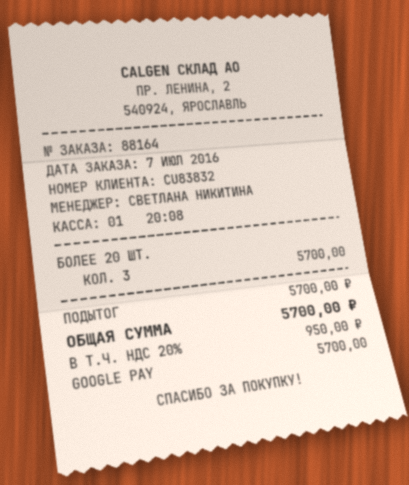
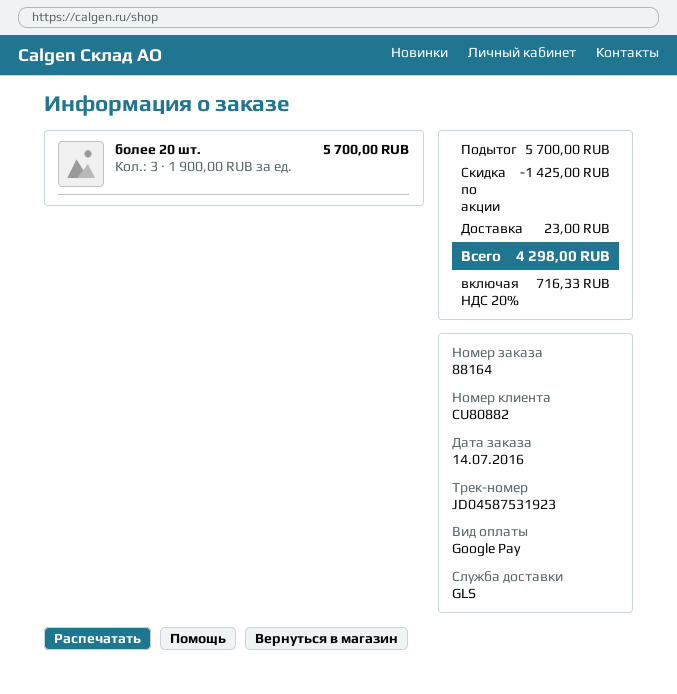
order date: 2016-07-07 -> 2016-07-14
customer number: CU83832 -> CU80882
discount: none -> 1425.00
shipping: none -> 23.00
tax: 20% = 950.00 -> 20% = 716.33
total: 5700.00 -> 4298.00

